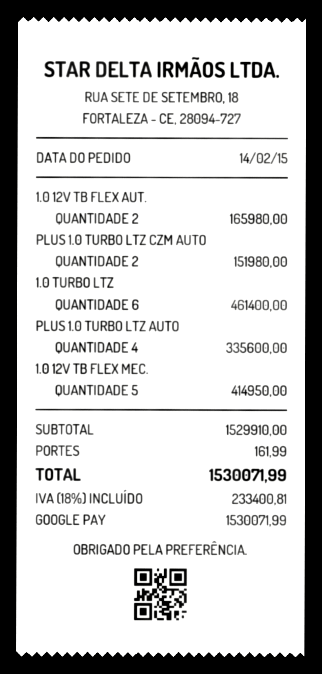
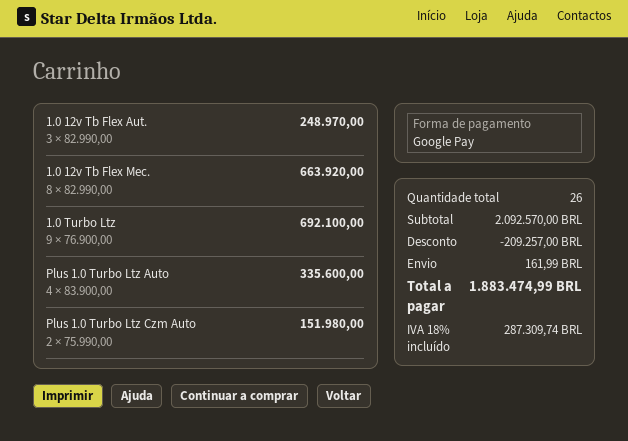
1.0 12V TB FLEX AUT.: 2 for 165980.00 -> 3 for 248970.00
1.0 TURBO LTZ: 6 for 461400.00 -> 9 for 692100.00
1.0 12V TB FLEX MEC.: 5 for 414950.00 -> 8 for 663920.00
subtotal: 1529910.00 -> 2092570.00
discount: none -> 209257.00
tax: 18% = 233400.81 -> 18% = 287309.74
total: 1530071.99 -> 1883474.99

